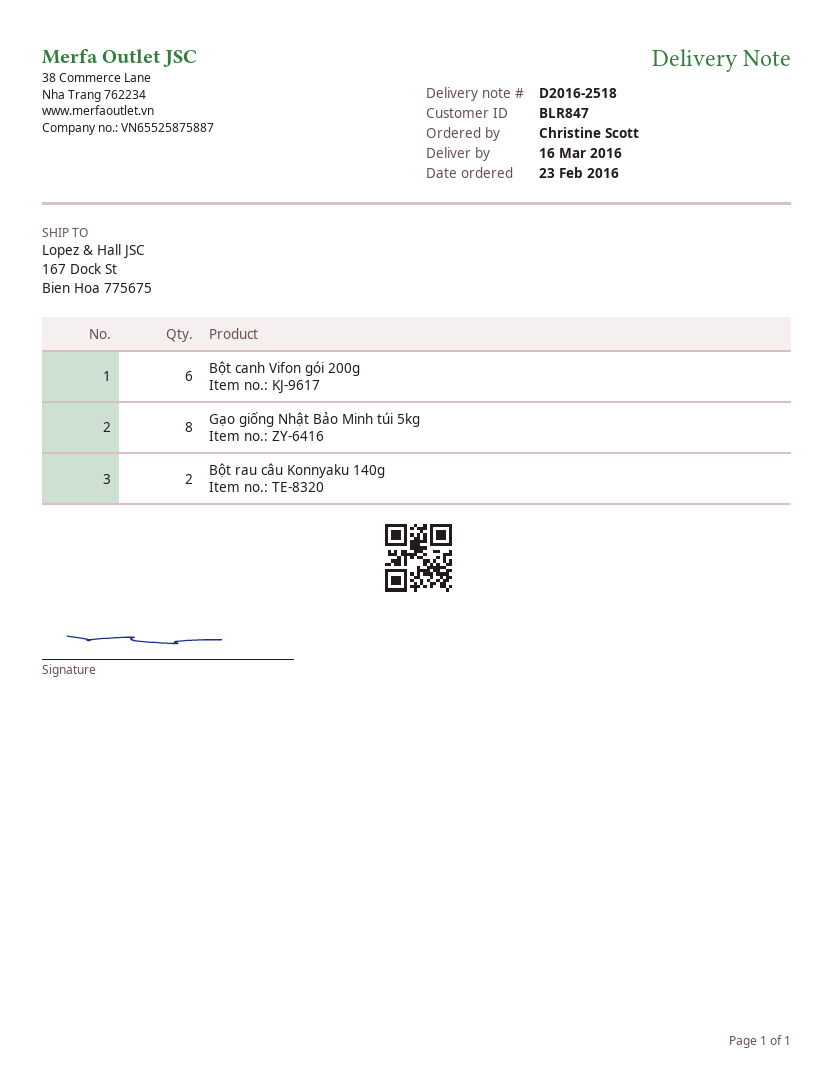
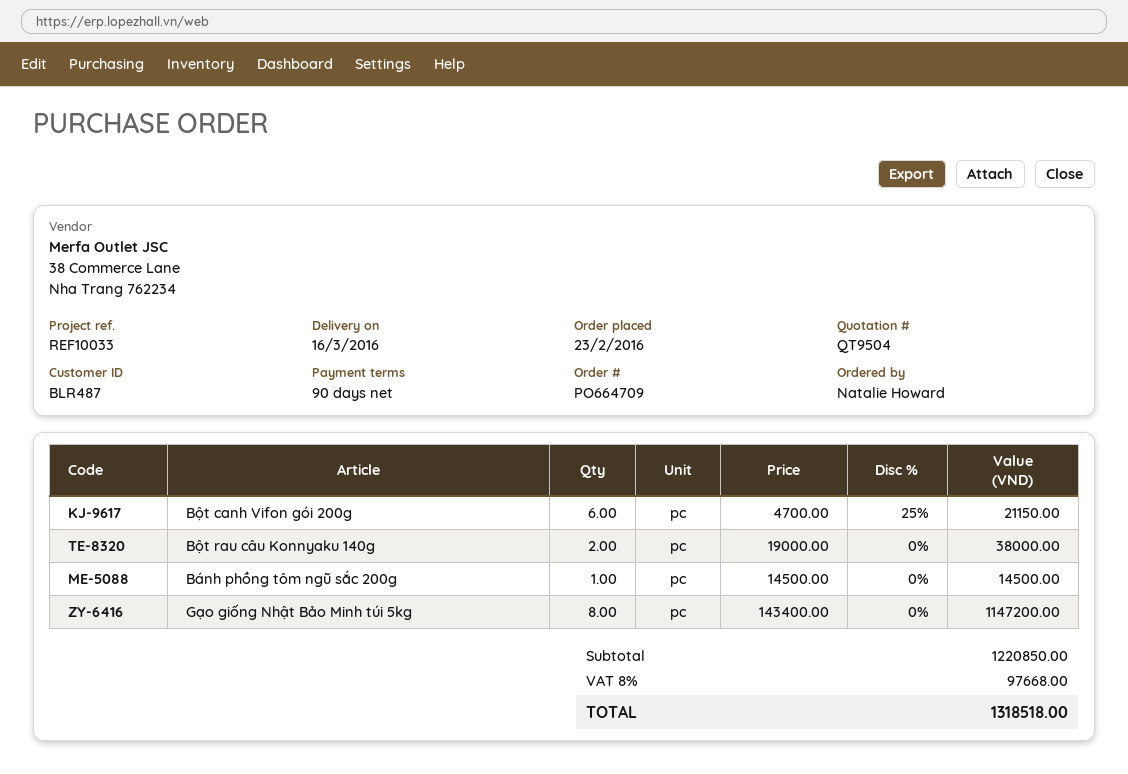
customer number: BLR847 -> BLR487
ordered by: Christine Scott -> Natalie Howard
Bánh phồng tôm ngũ sắc 200g: none -> 1

